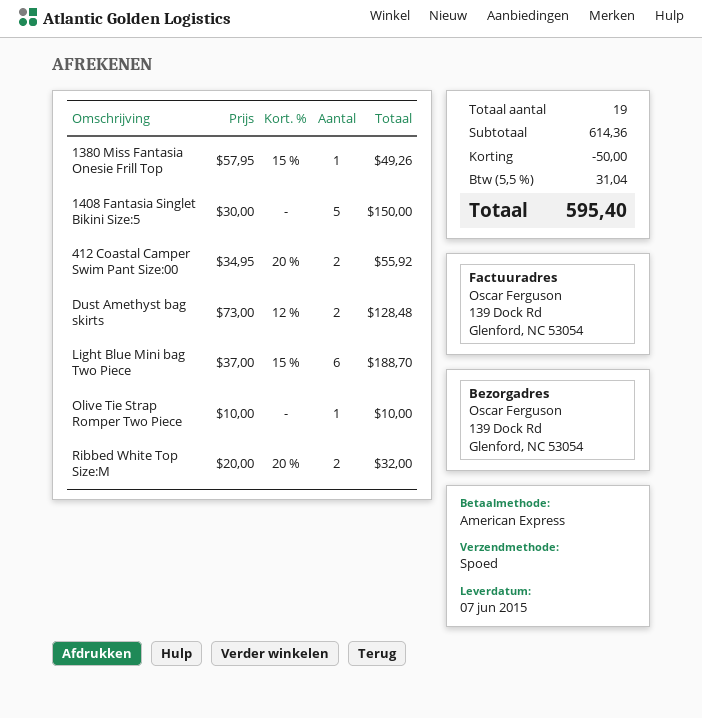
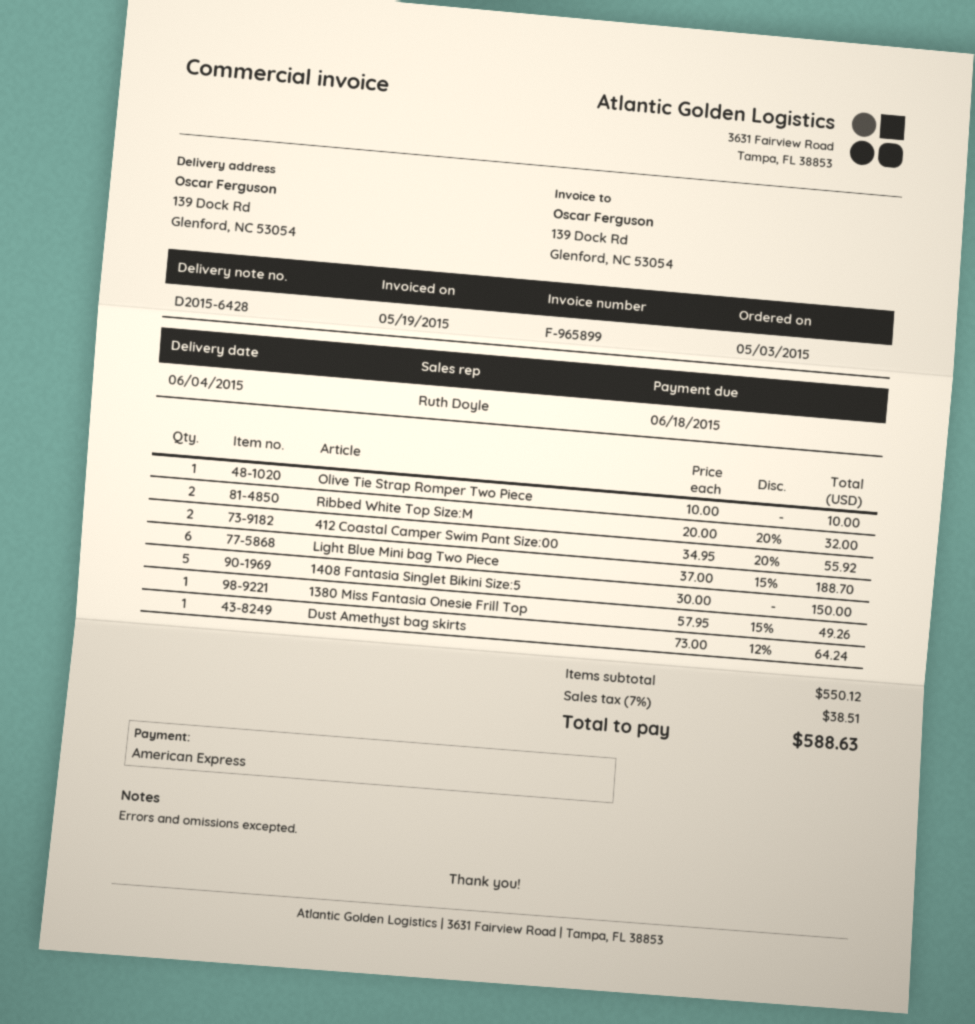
delivery date: 2015-06-07 -> 2015-06-04
Dust Amethyst bag skirts: 2 x 73.00 - 12% = 128.48 -> 1 x 73.00 - 12% = 64.24
subtotal: 614.36 -> 550.12
discount: 50.00 -> none
tax: 5.5% = 31.04 -> 7% = 38.51
total: 595.40 -> 588.63

